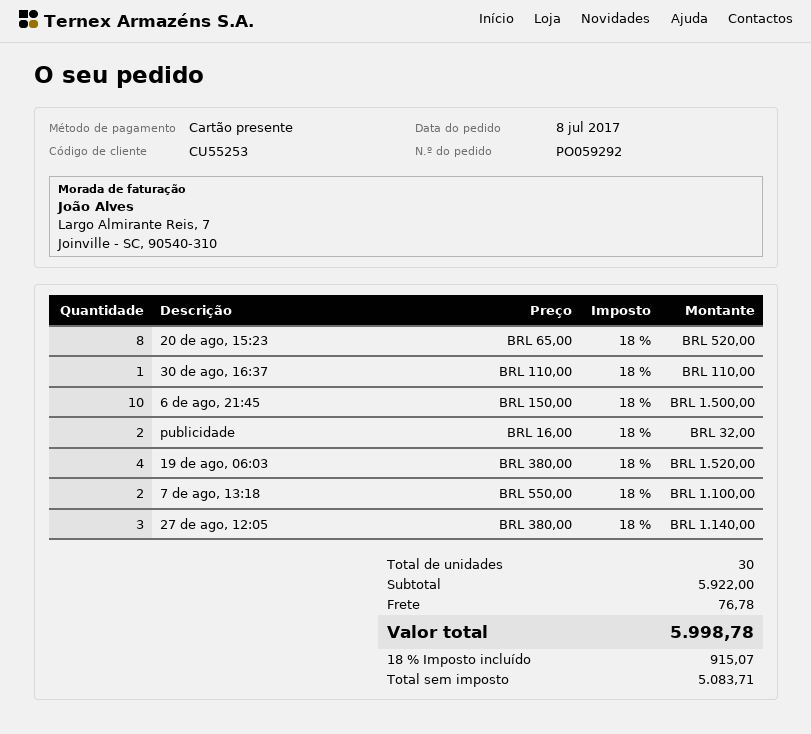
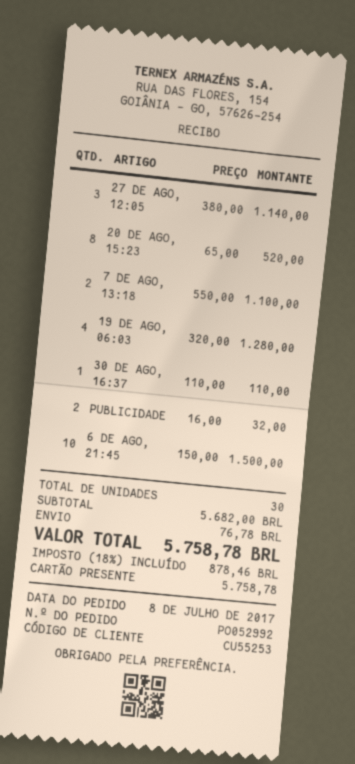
order number: PO059292 -> PO052992
19 de ago, 06:03: 4 x 380.00 = 1520.00 -> 4 x 320.00 = 1280.00
subtotal: 5922.00 -> 5682.00
tax: 18% = 915.07 -> 18% = 878.46
total: 5998.78 -> 5758.78

